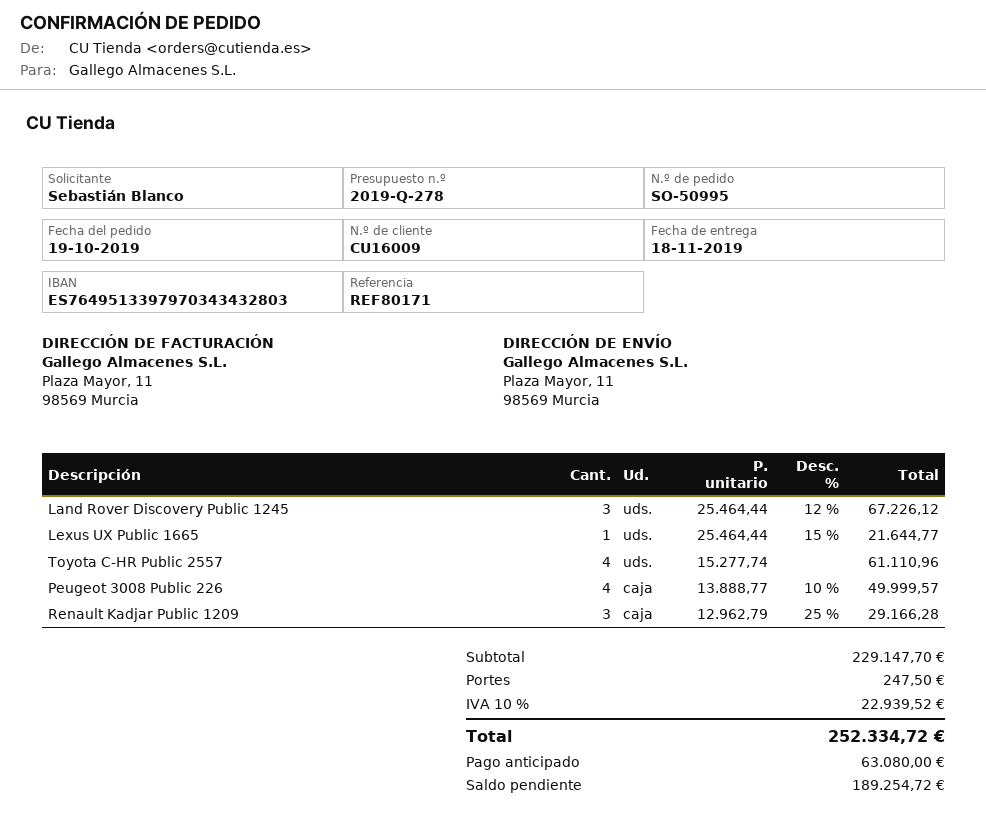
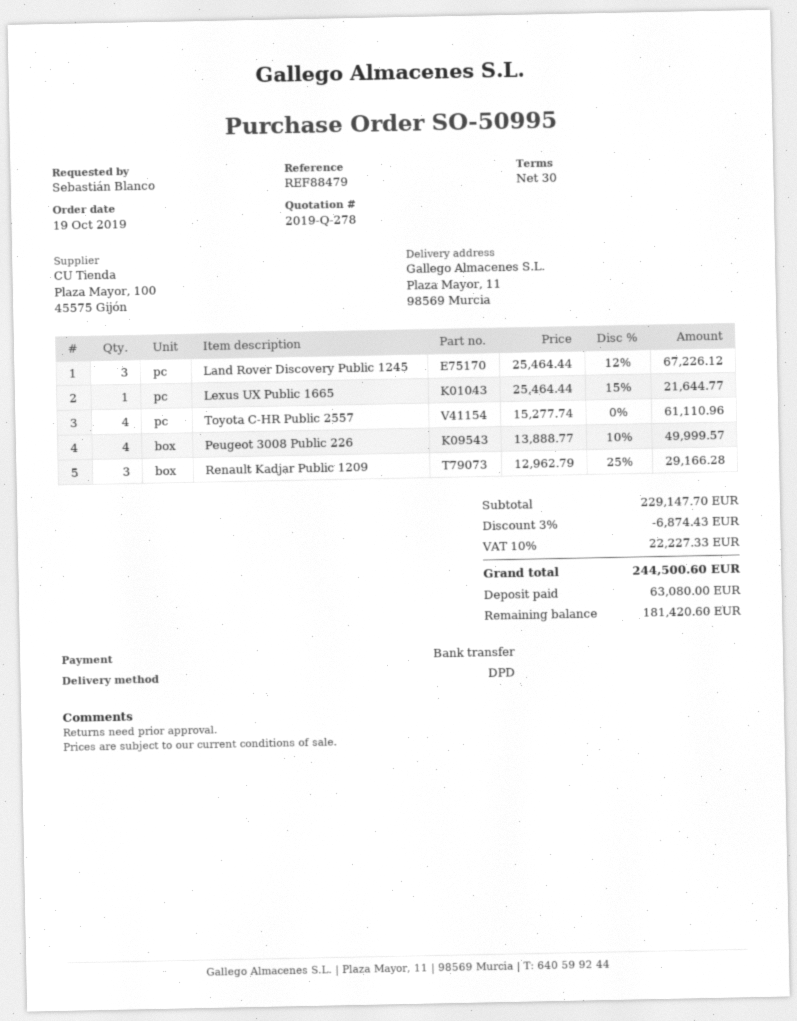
reference: REF80171 -> REF88479
discount: none -> 3% = 6874.43
shipping: 247.50 -> none
tax: 10% = 22939.52 -> 10% = 22227.33
total: 252334.72 -> 244500.60
balance: 189254.72 -> 181420.60

